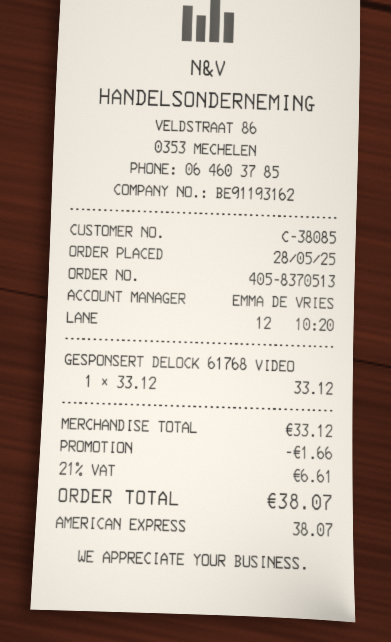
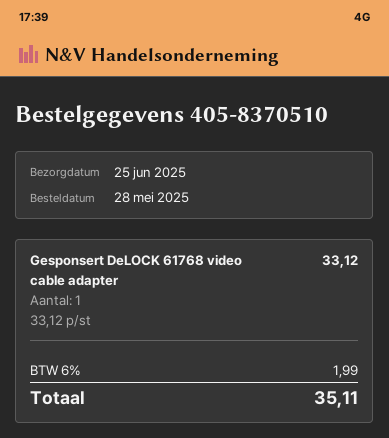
order number: 405-8370513 -> 405-8370510
discount: 1.66 -> none
tax: 21% = 6.61 -> 6% = 1.99
total: 38.07 -> 35.11

